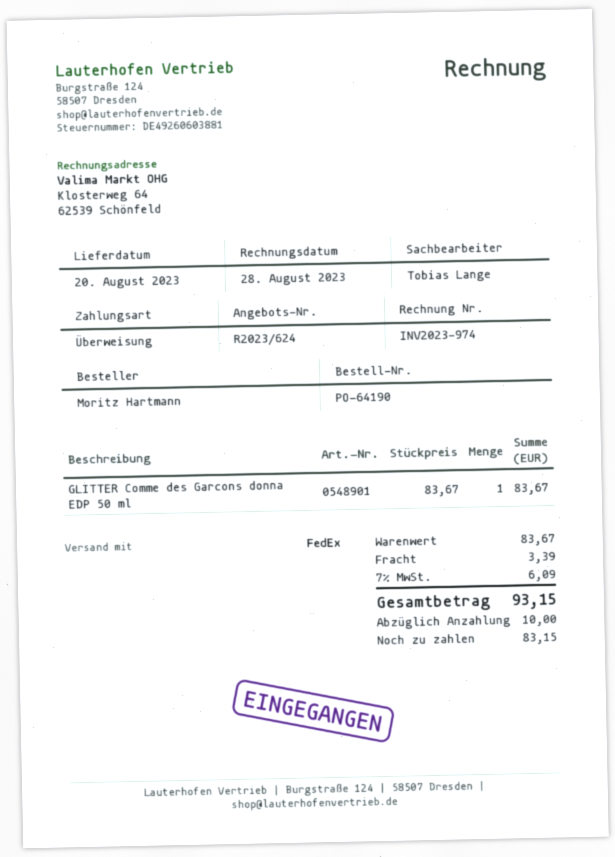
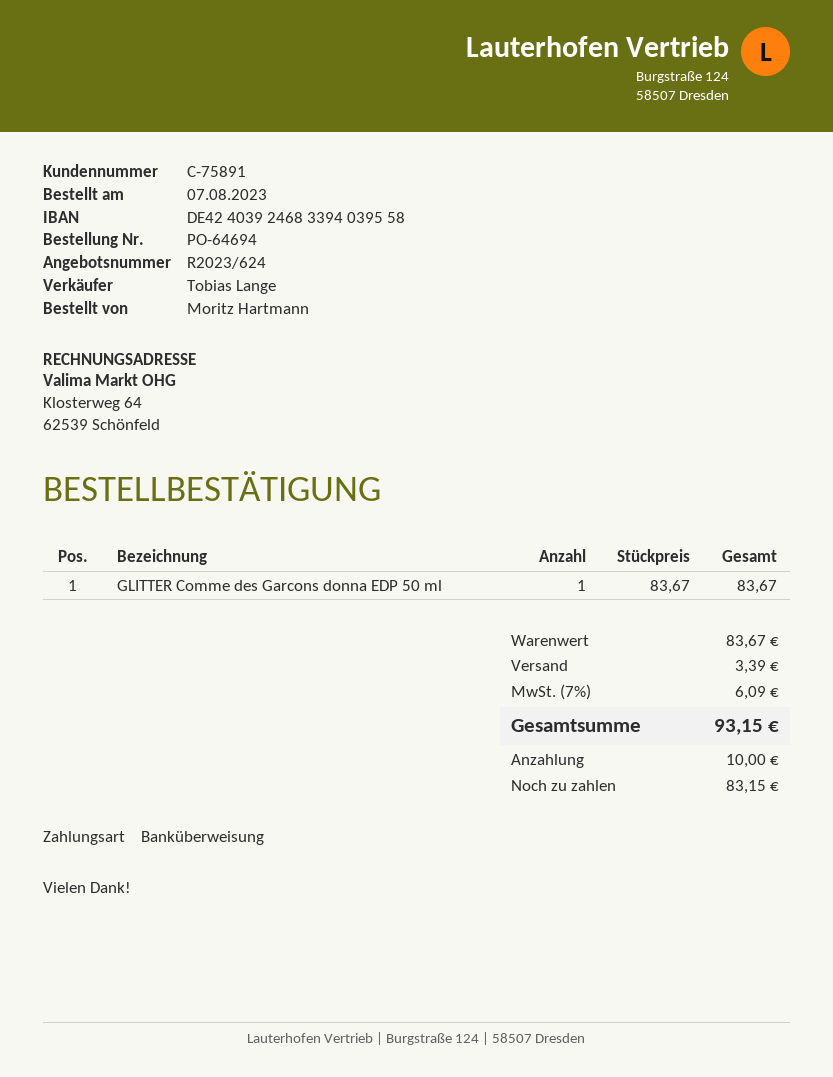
order number: PO-64190 -> PO-64694

